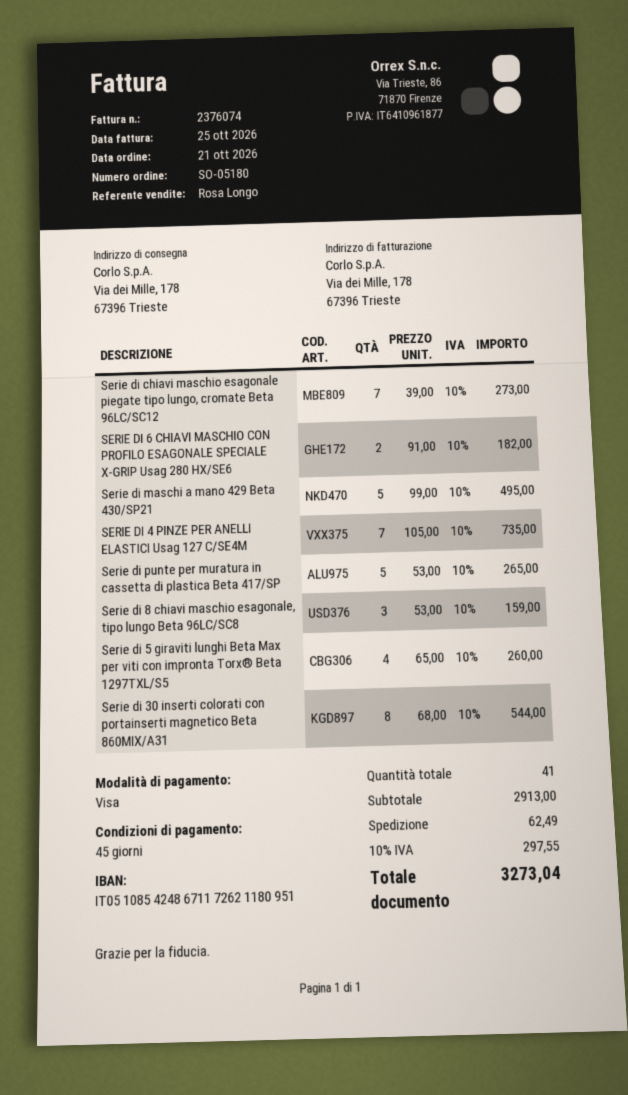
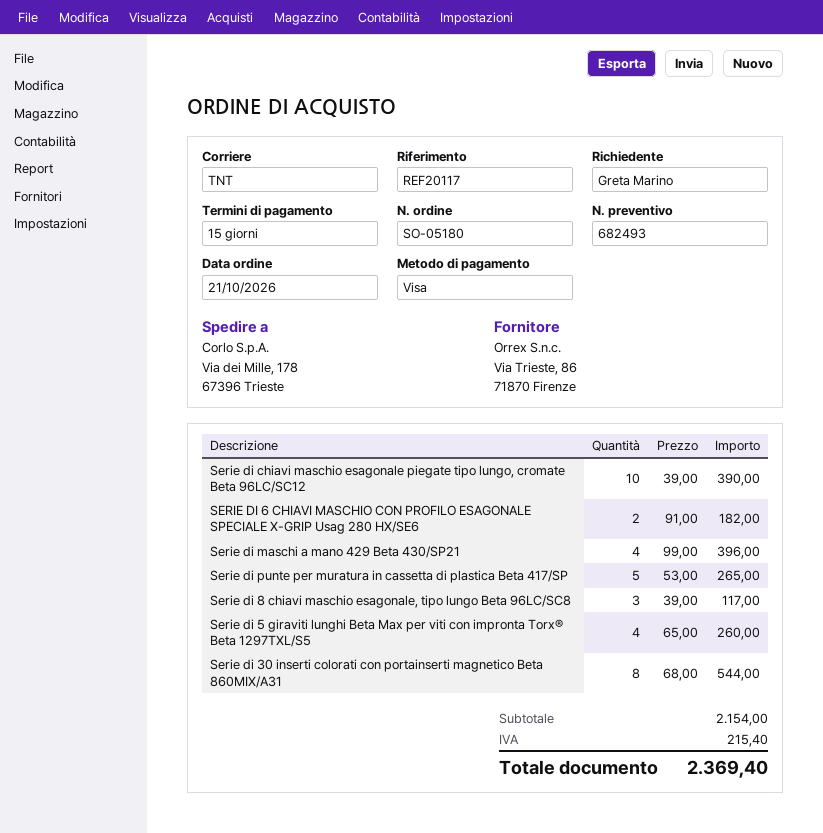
payment terms: 45 days -> 15 days
Serie di chiavi maschio esagonale piegate tipo lungo, cromate Beta 96LC/SC12: 7 x 39.00 = 273.00 -> 10 x 39.00 = 390.00
Serie di maschi a mano 429 Beta 430/SP21: 5 x 99.00 = 495.00 -> 4 x 99.00 = 396.00
SERIE DI 4 PINZE PER ANELLI ELASTICI Usag 127 C/SE4M: 7 x 105.00 = 735.00 -> none
Serie di 8 chiavi maschio esagonale, tipo lungo Beta 96LC/SC8: 3 x 53.00 = 159.00 -> 3 x 39.00 = 117.00
subtotal: 2913.00 -> 2154.00
shipping: 62.49 -> none
tax: 297.55 -> 215.40
total: 3273.04 -> 2369.40

